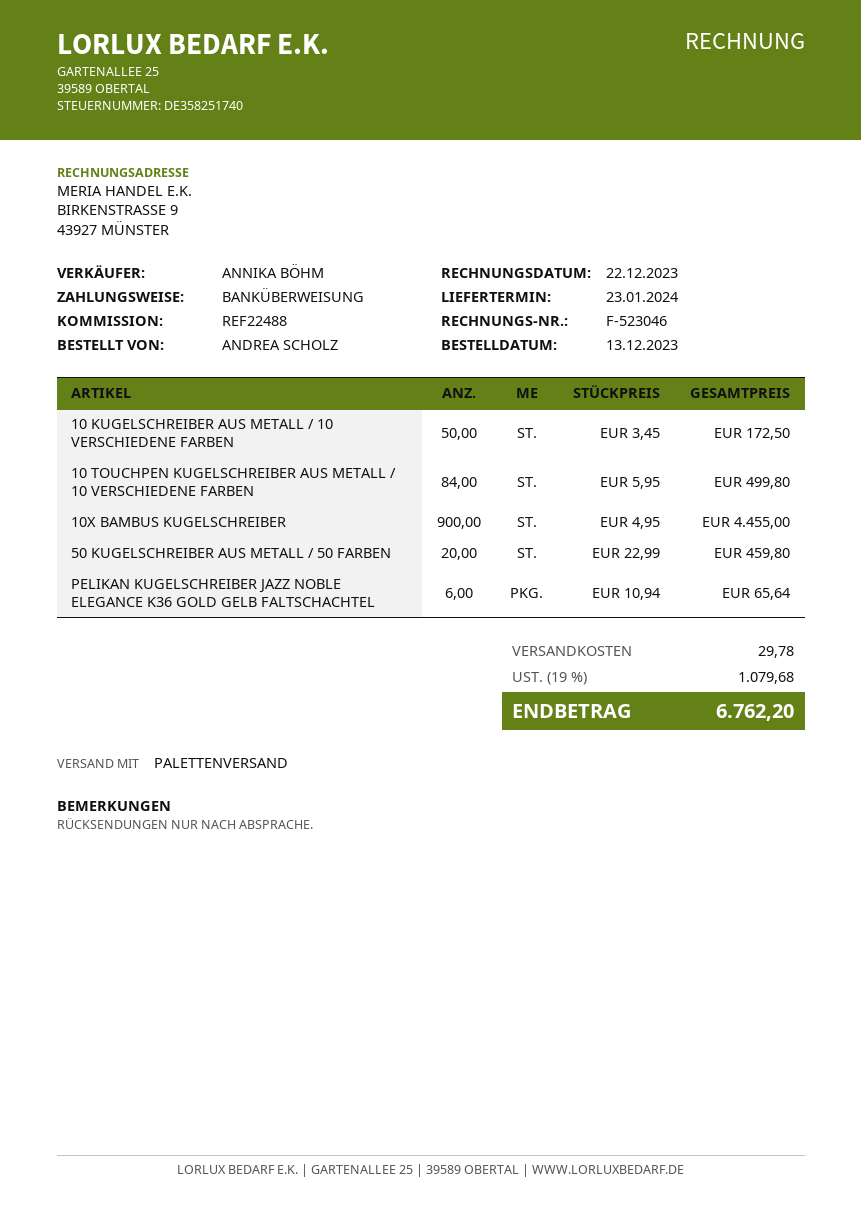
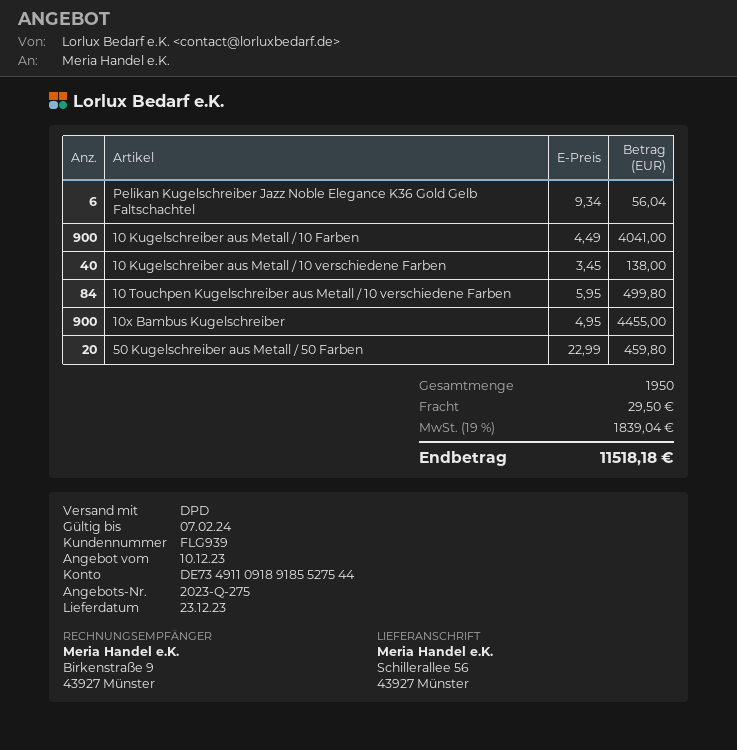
delivery date: 2024-01-23 -> 2023-12-23
shipping method: pallet freight -> DPD
10 KUGELSCHREIBER AUS METALL / 10 VERSCHIEDENE FARBEN: 50 x 3.45 = 172.50 -> 40 x 3.45 = 138.00
PELIKAN KUGELSCHREIBER JAZZ NOBLE ELEGANCE K36 GOLD GELB FALTSCHACHTEL: 6 x 10.94 = 65.64 -> 6 x 9.34 = 56.04
10 Kugelschreiber aus Metall / 10 Farben: none -> 900 x 4.49 = 4041.00
shipping: 29.78 -> 29.50
tax: 19% = 1079.68 -> 19% = 1839.04
total: 6762.20 -> 11518.18

